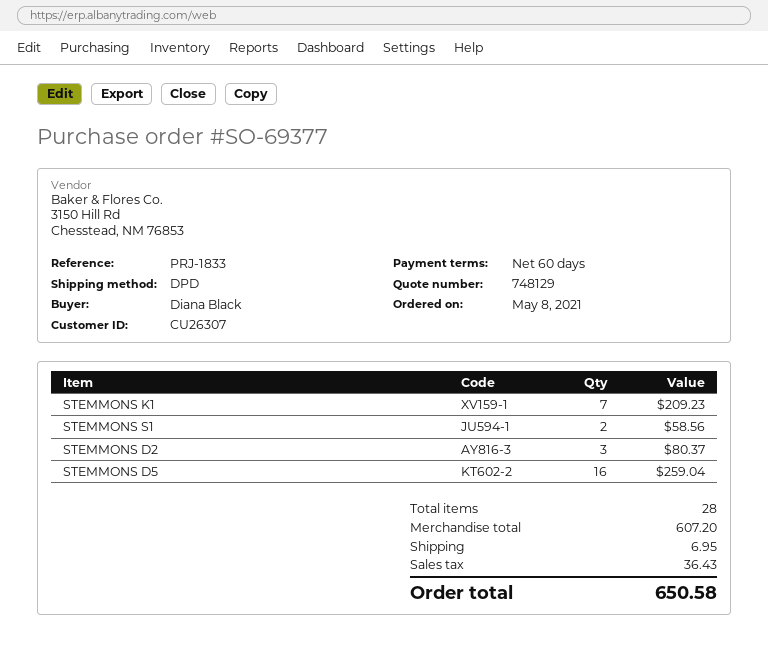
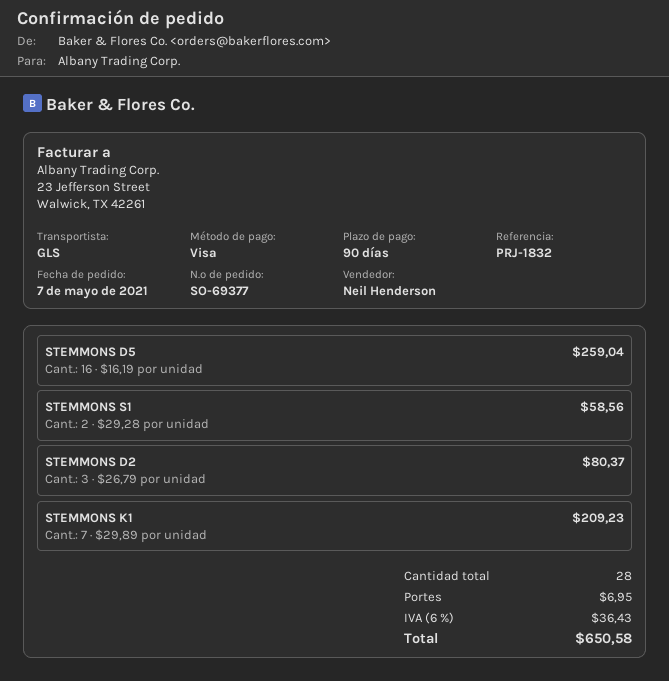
order date: 2021-05-08 -> 2021-05-07
payment terms: 60 days -> 90 days
reference: PRJ-1833 -> PRJ-1832
shipping method: DPD -> GLS

